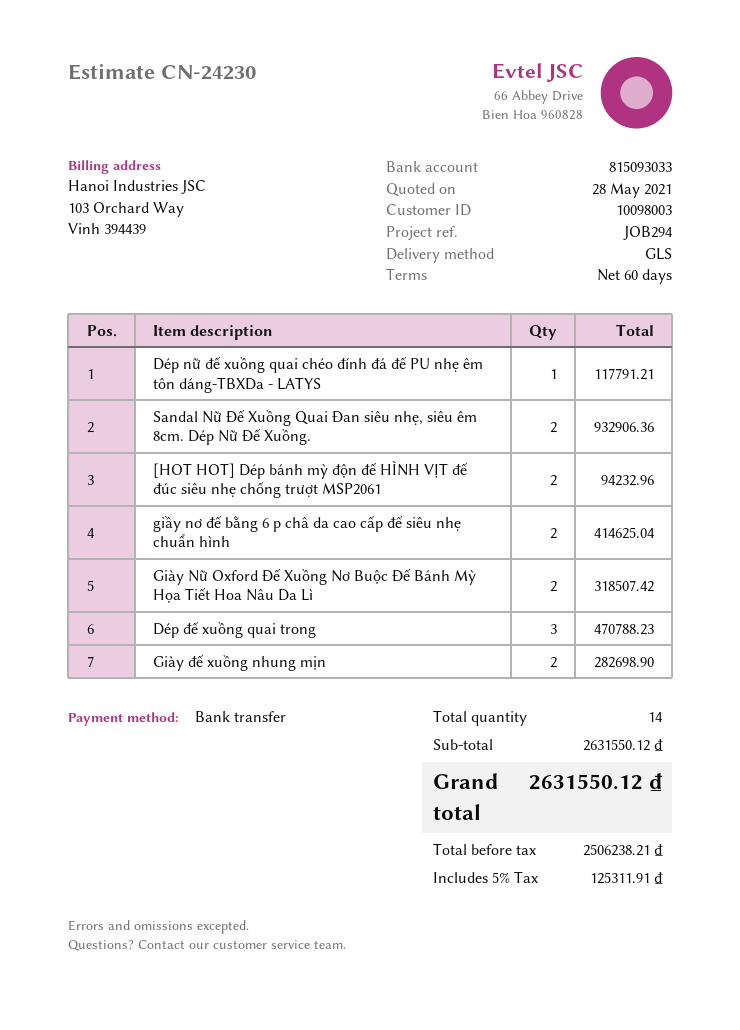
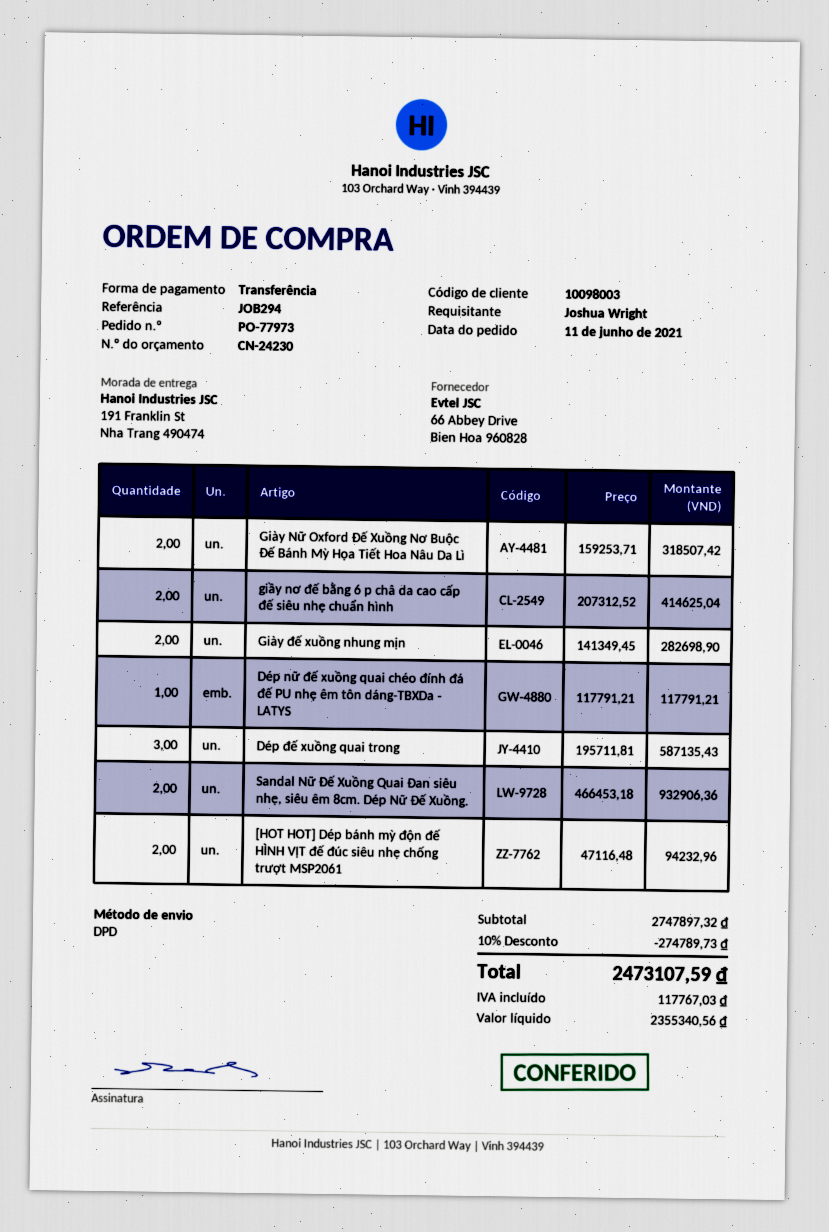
shipping method: GLS -> DPD
Dép đế xuồng quai trong: 3 for 470788.23 -> 3 for 587135.43
subtotal: 2631550.12 -> 2747897.32
discount: none -> 10% = 274789.73
net: 2506238.21 -> 2355340.56
tax: 125311.91 -> 117767.03
total: 2631550.12 -> 2473107.59

